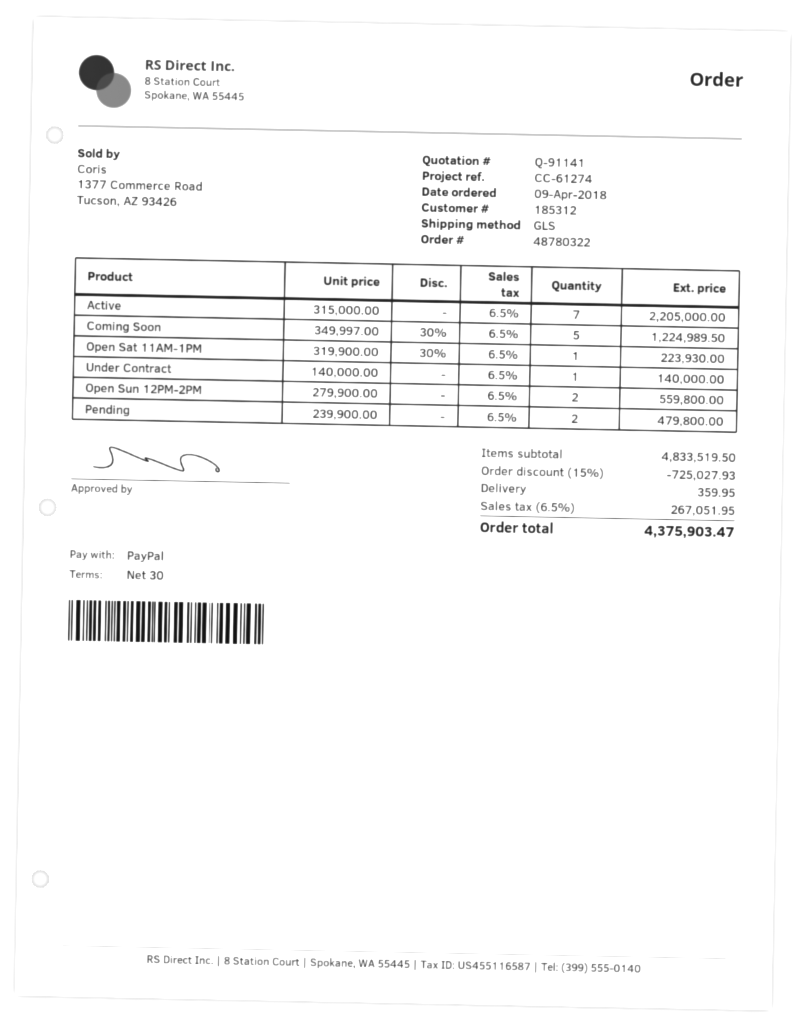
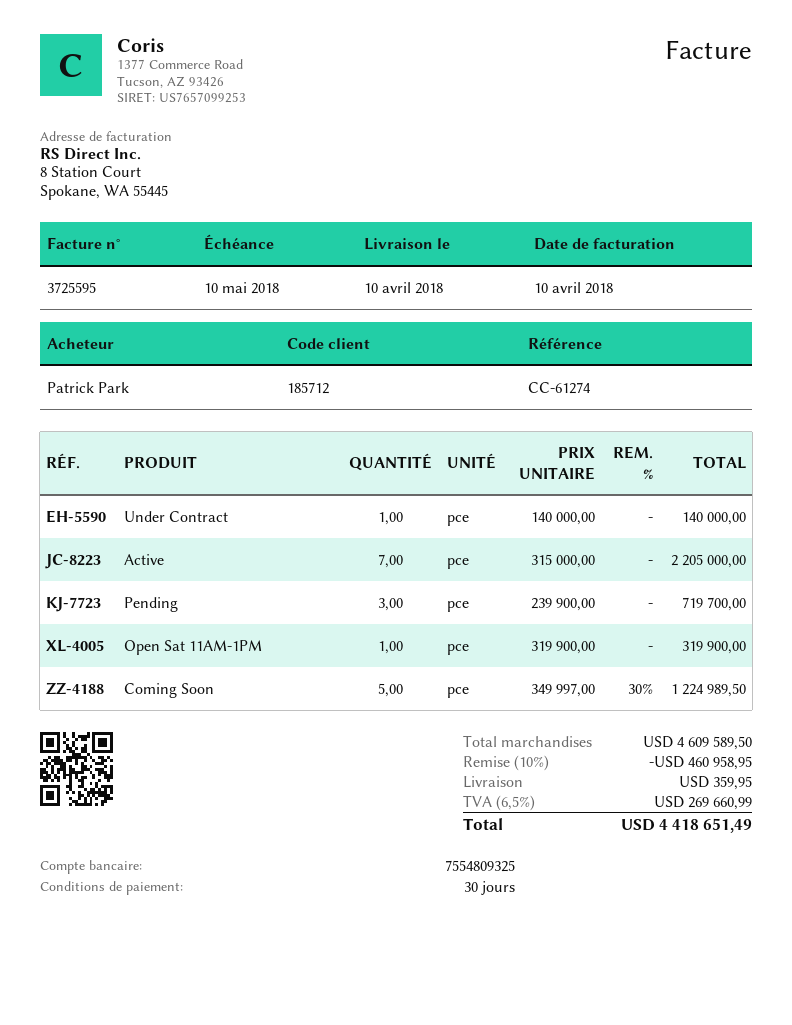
customer number: 185312 -> 185712
Open Sat 11AM-1PM: 1 x 319900.00 - 30% = 223930.00 -> 1 x 319900.00 = 319900.00
Open Sun 12PM-2PM: 2 x 279900.00 = 559800.00 -> none
Pending: 2 x 239900.00 = 479800.00 -> 3 x 239900.00 = 719700.00
subtotal: 4833519.50 -> 4609589.50
discount: 15% = 725027.93 -> 10% = 460958.95
tax: 6.5% = 267051.95 -> 6.5% = 269660.99
total: 4375903.47 -> 4418651.49

